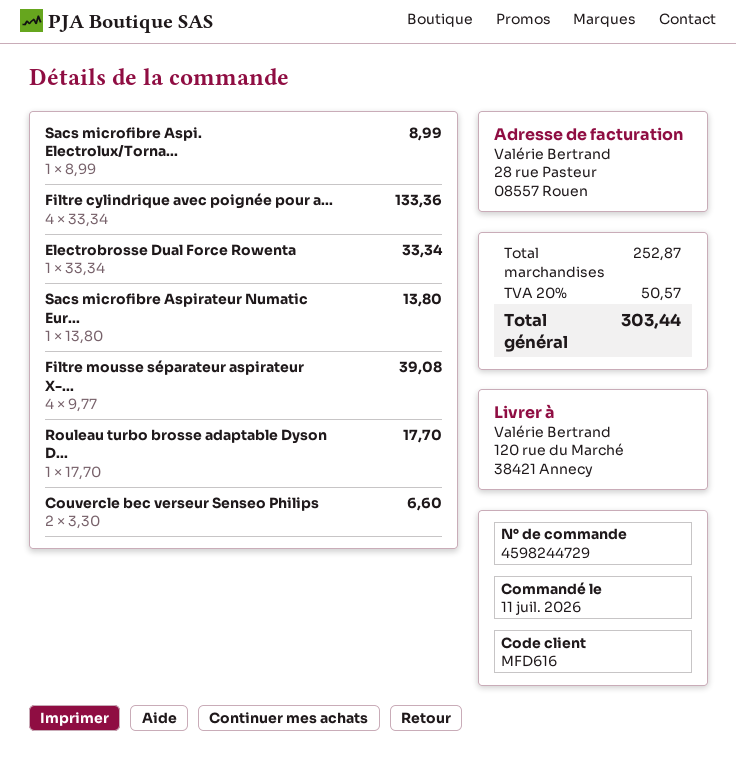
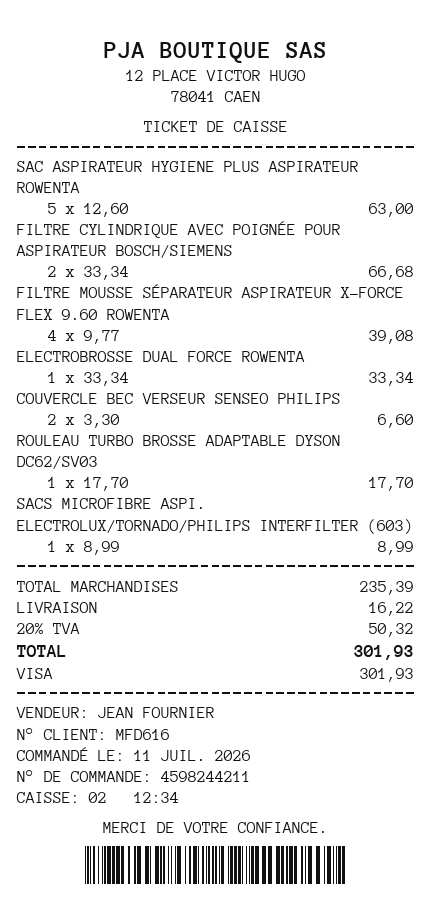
order number: 4598244729 -> 4598244211
Filtre cylindrique avec poignée pour a...: 4 x 33.34 = 133.36 -> 2 x 33.34 = 66.68
Sacs microfibre Aspirateur Numatic Eur...: 1 x 13.80 = 13.80 -> none
SAC ASPIRATEUR HYGIENE PLUS ASPIRATEUR ROWENTA: none -> 5 x 12.60 = 63.00
subtotal: 252.87 -> 235.39
shipping: none -> 16.22
tax: 20% = 50.57 -> 20% = 50.32
total: 303.44 -> 301.93

